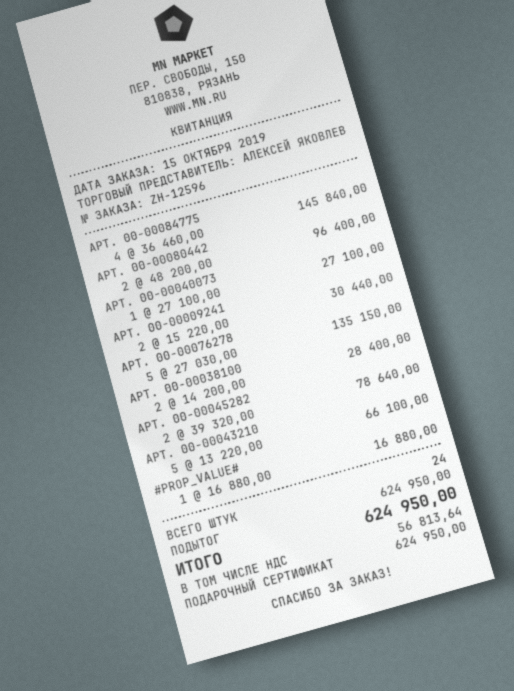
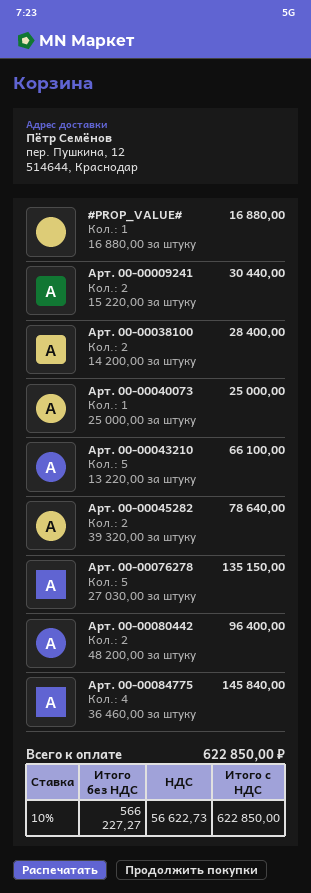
АРТ. 00-00040073: 1 x 27100.00 = 27100.00 -> 1 x 25000.00 = 25000.00
tax: 56813.64 -> 56622.73
total: 624950.00 -> 622850.00

